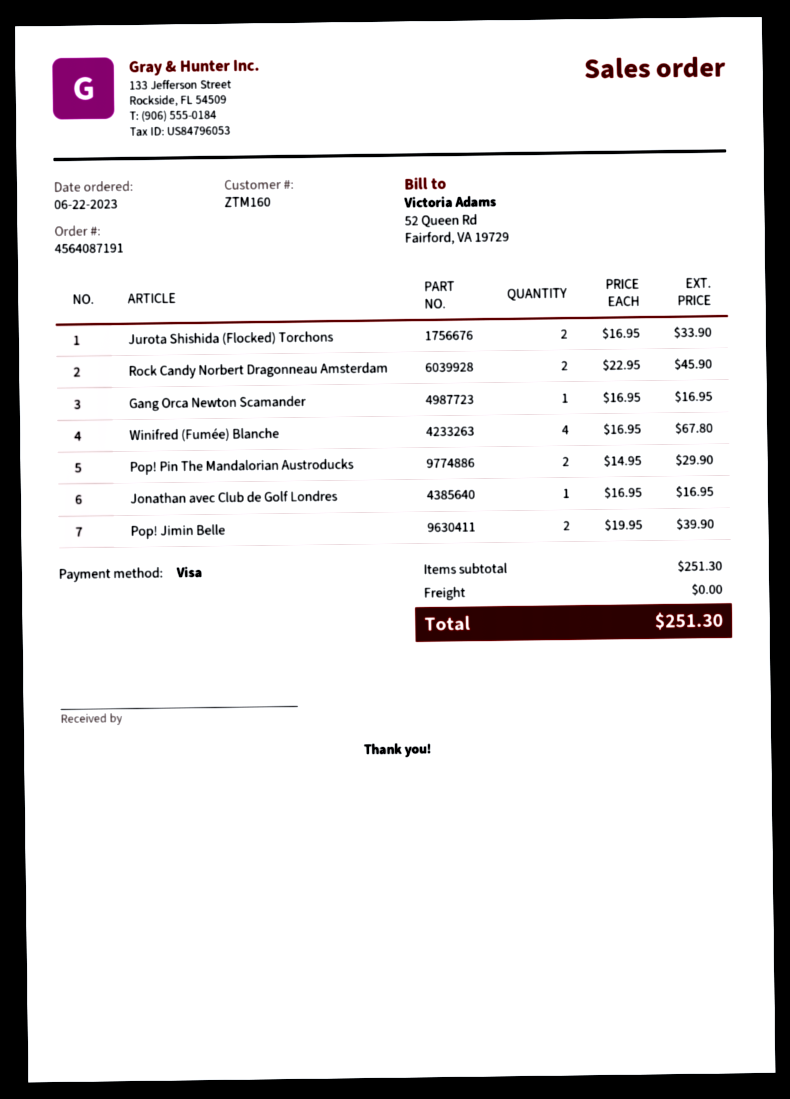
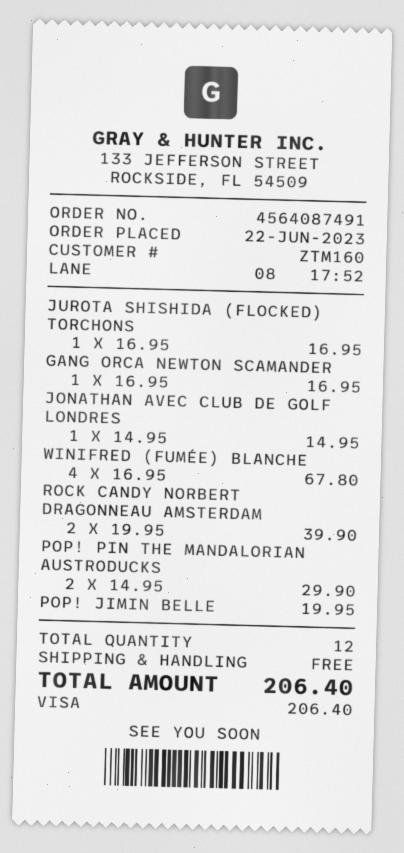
order number: 4564087191 -> 4564087491
Jurota Shishida (Flocked) Torchons: 2 x 16.95 = 33.90 -> 1 x 16.95 = 16.95
Rock Candy Norbert Dragonneau Amsterdam: 2 x 22.95 = 45.90 -> 2 x 19.95 = 39.90
Jonathan avec Club de Golf Londres: 1 x 16.95 = 16.95 -> 1 x 14.95 = 14.95
Pop! Jimin Belle: 2 x 19.95 = 39.90 -> 1 x 19.95 = 19.95
total: 251.30 -> 206.40

